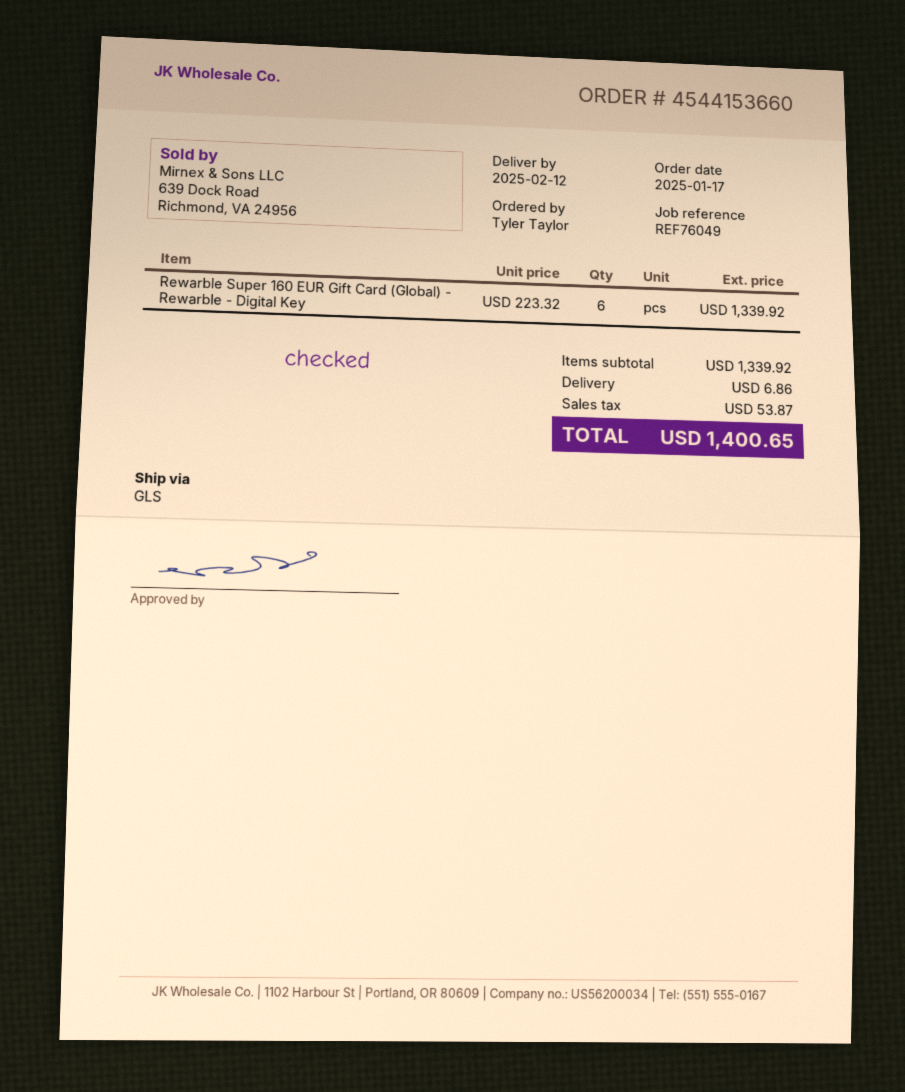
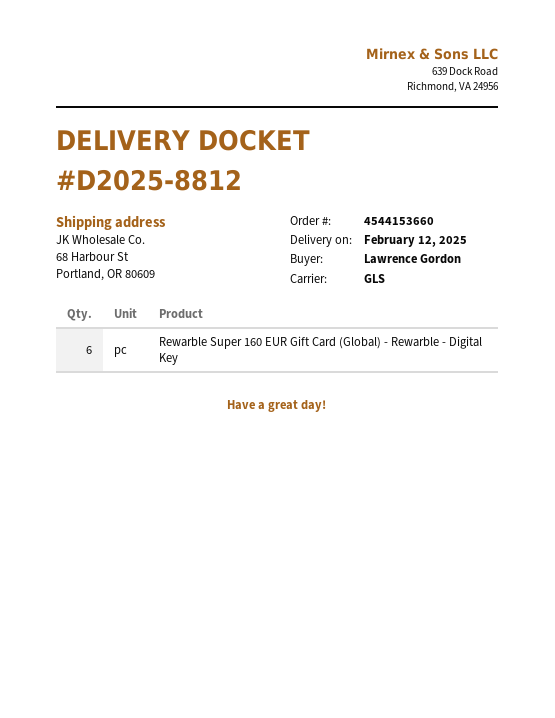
ordered by: Tyler Taylor -> Lawrence Gordon

